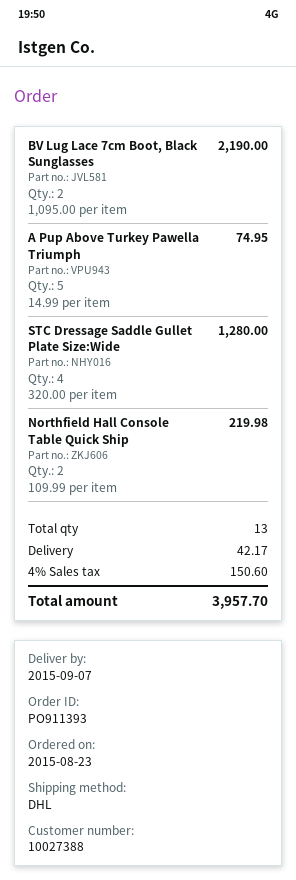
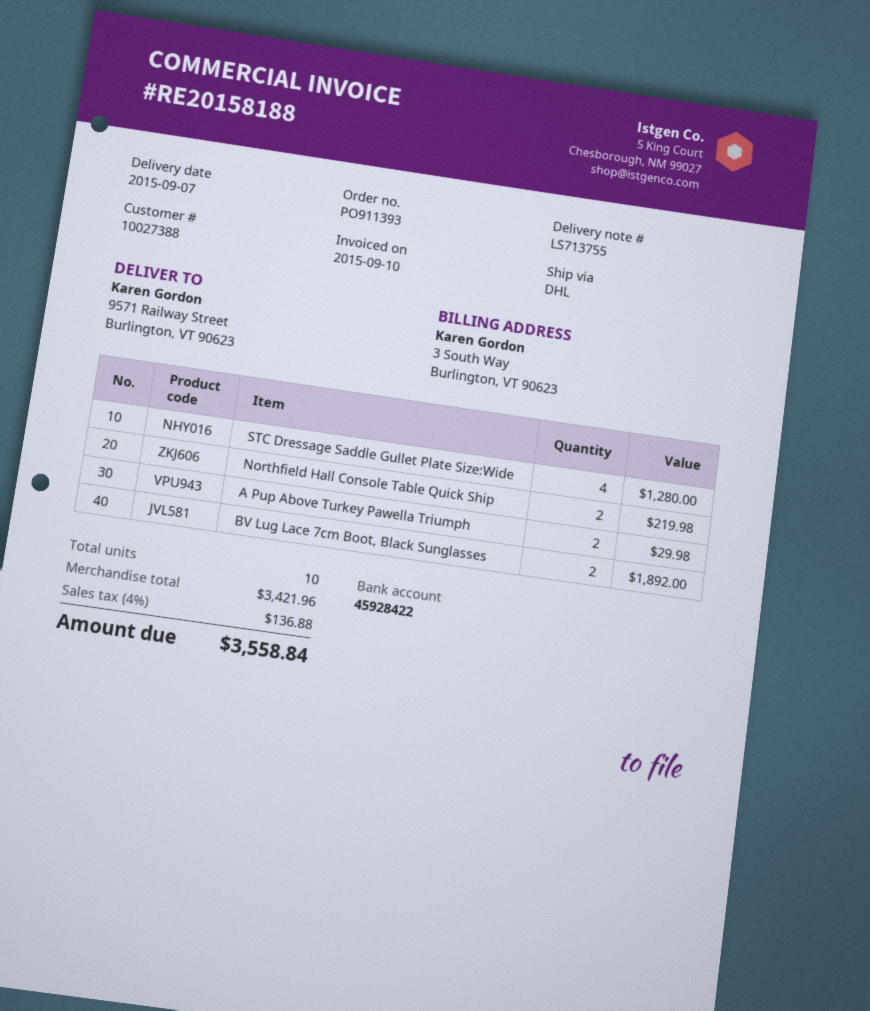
BV Lug Lace 7cm Boot, Black Sunglasses: 2 for 2190.00 -> 2 for 1892.00
A Pup Above Turkey Pawella Triumph: 5 for 74.95 -> 2 for 29.98
total quantity: 13 -> 10
shipping: 42.17 -> none
tax: 4% = 150.60 -> 4% = 136.88
total: 3957.70 -> 3558.84

